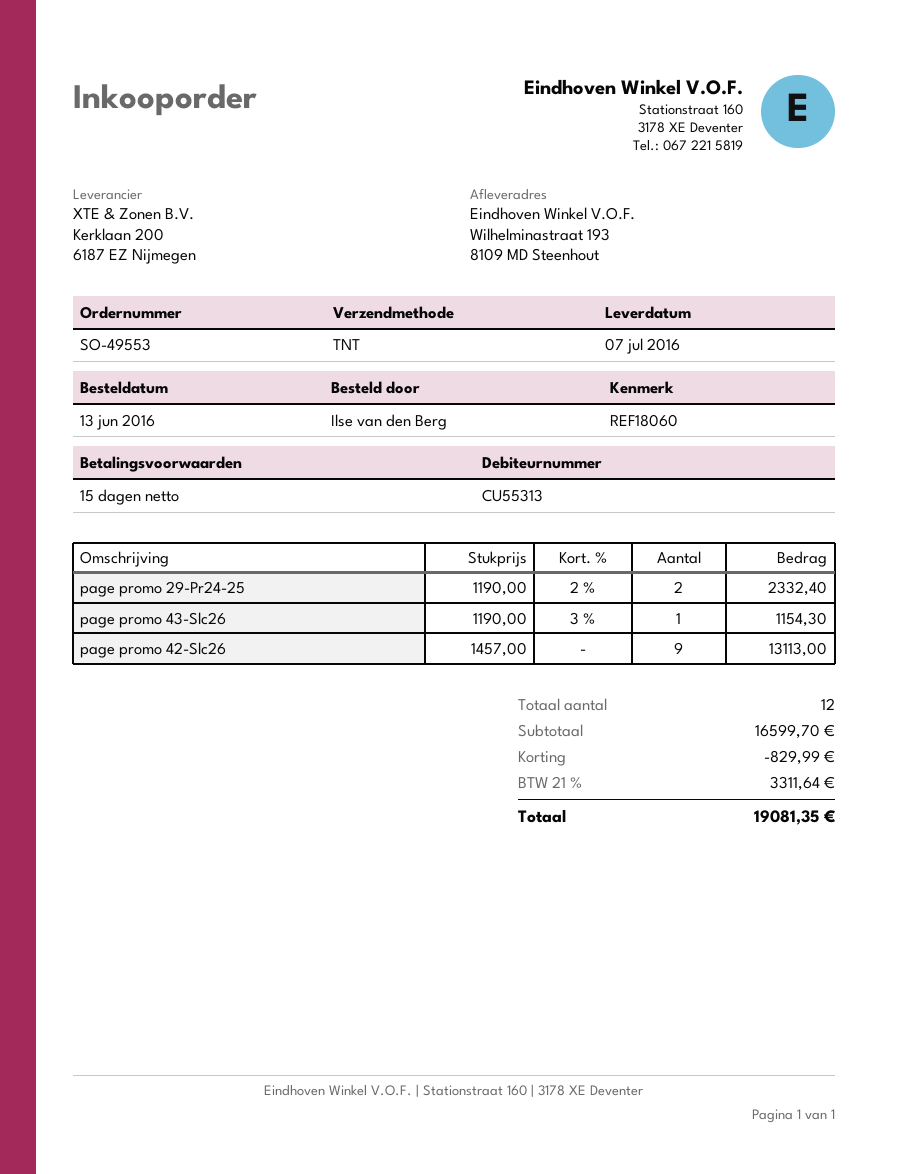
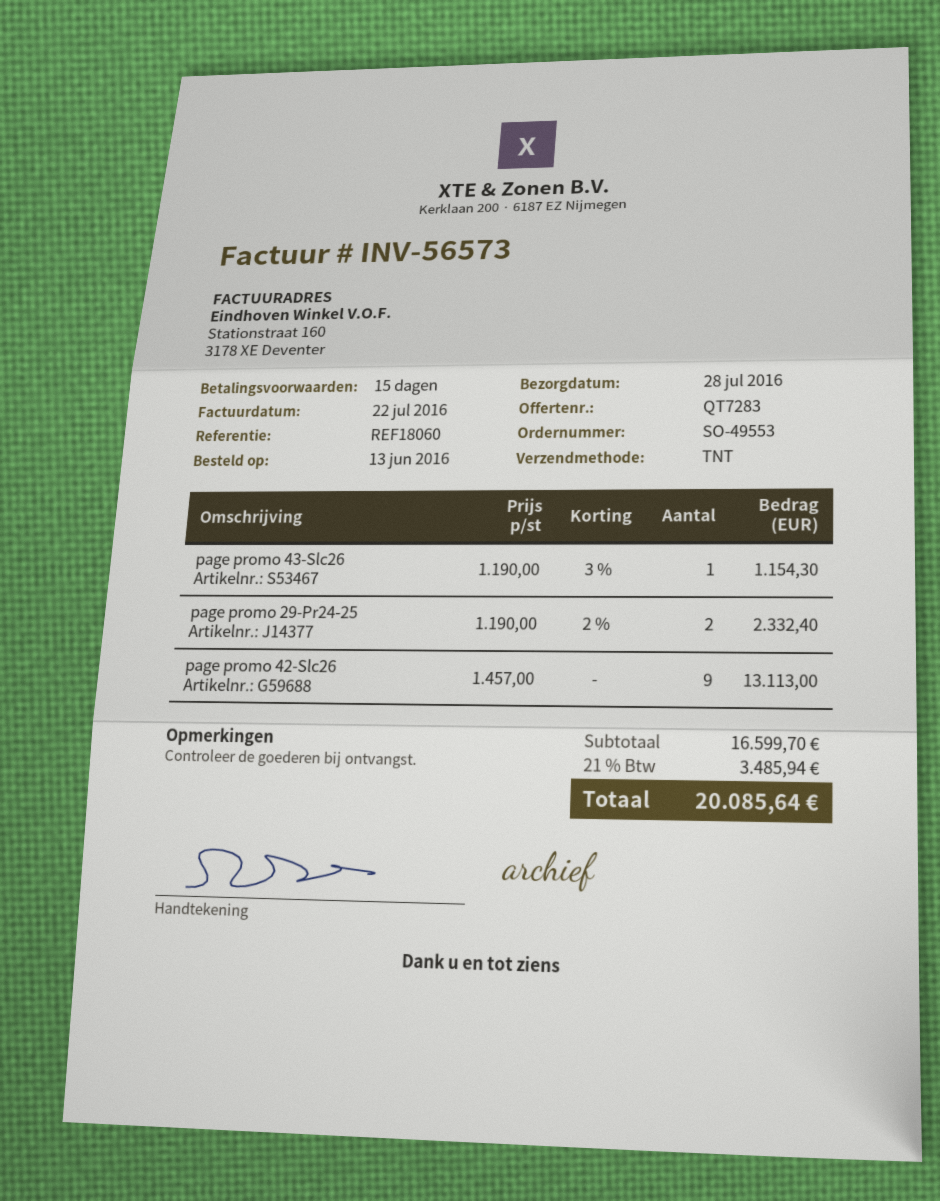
delivery date: 2016-07-07 -> 2016-07-28
discount: 829.99 -> none
tax: 21% = 3311.64 -> 21% = 3485.94
total: 19081.35 -> 20085.64

